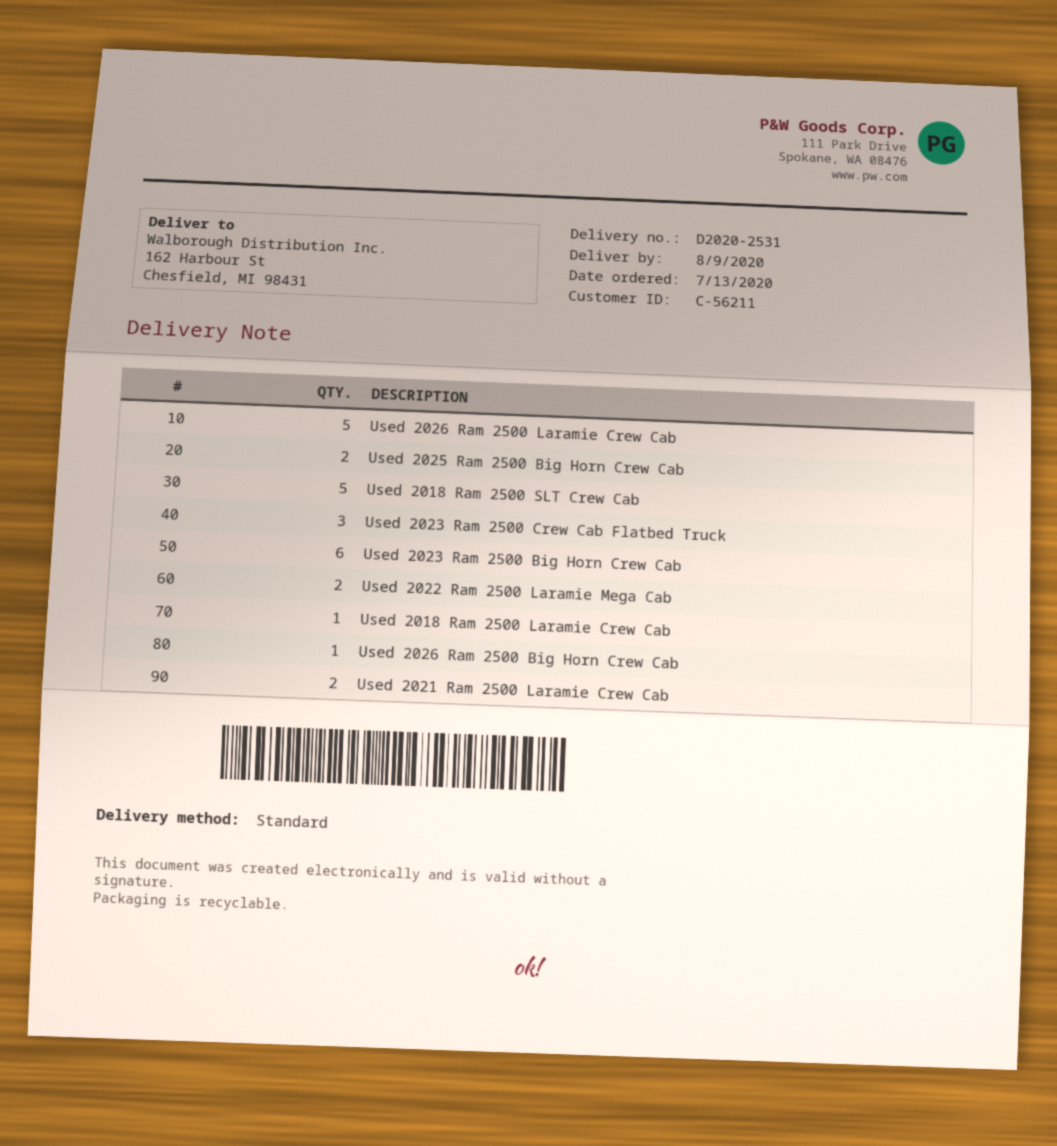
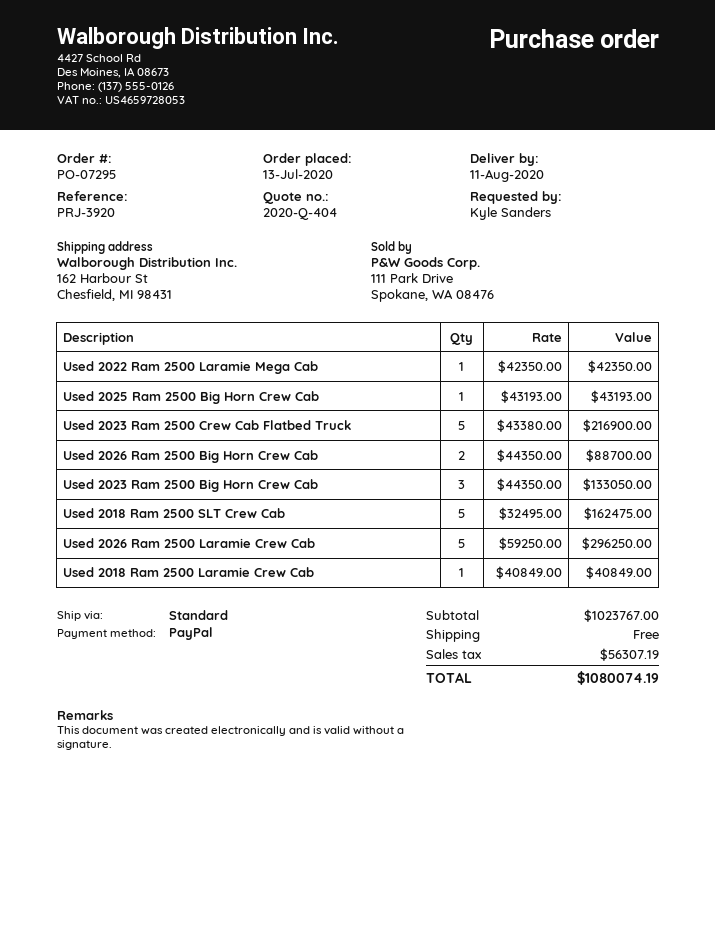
delivery date: 2020-08-09 -> 2020-08-11
Used 2025 Ram 2500 Big Horn Crew Cab: 2 -> 1
Used 2023 Ram 2500 Crew Cab Flatbed Truck: 3 -> 5
Used 2023 Ram 2500 Big Horn Crew Cab: 6 -> 3
Used 2022 Ram 2500 Laramie Mega Cab: 2 -> 1
Used 2026 Ram 2500 Big Horn Crew Cab: 1 -> 2
Used 2021 Ram 2500 Laramie Crew Cab: 2 -> none

